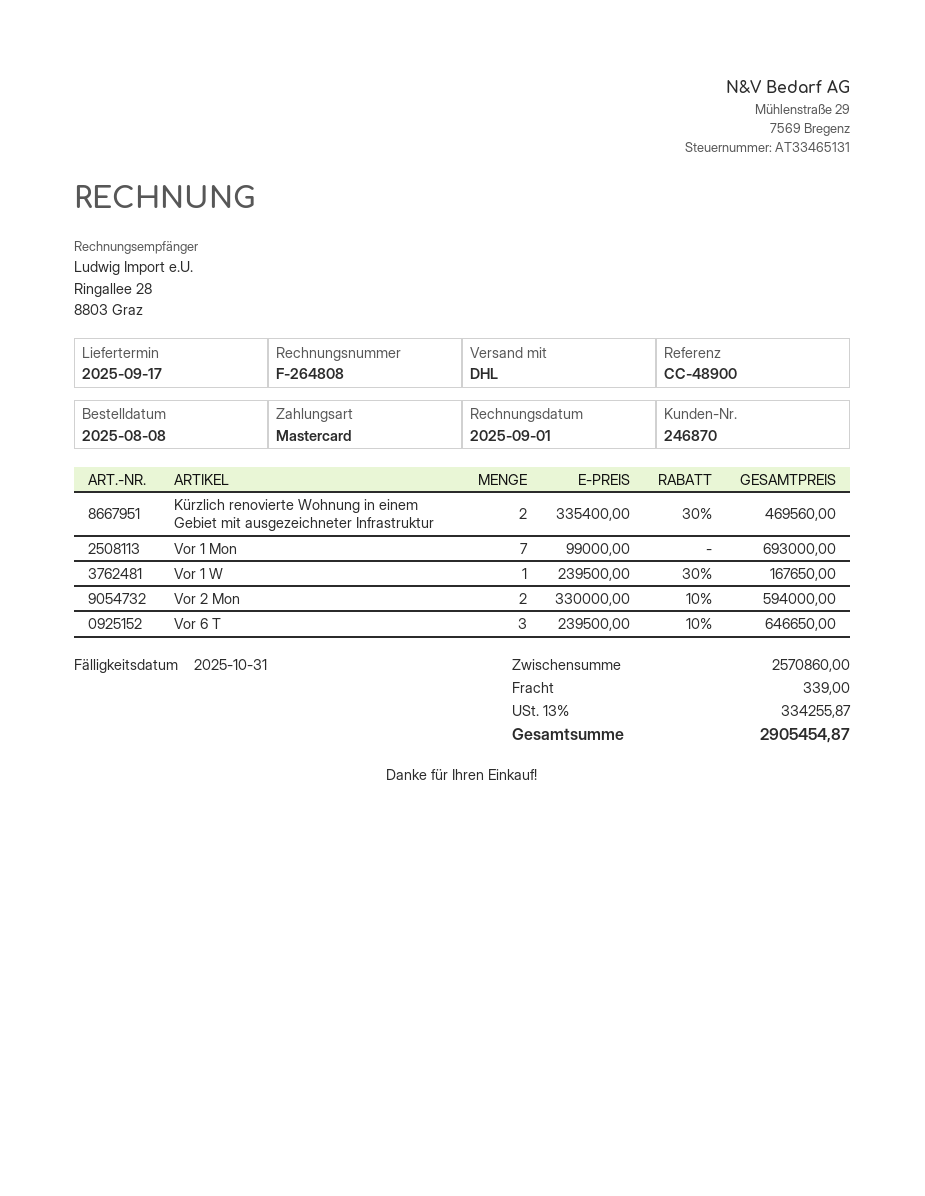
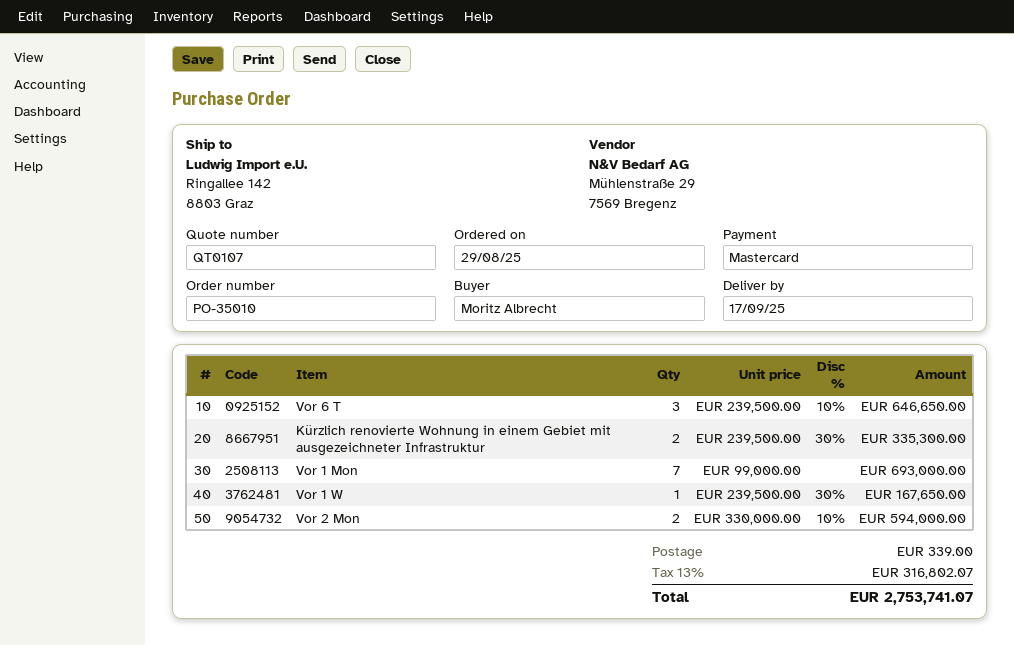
order date: 2025-08-08 -> 2025-08-29
Kürzlich renovierte Wohnung in einem Gebiet mit ausgezeichneter Infrastruktur: 2 x 335400.00 - 30% = 469560.00 -> 2 x 239500.00 - 30% = 335300.00
tax: 13% = 334255.87 -> 13% = 316802.07
total: 2905454.87 -> 2753741.07

